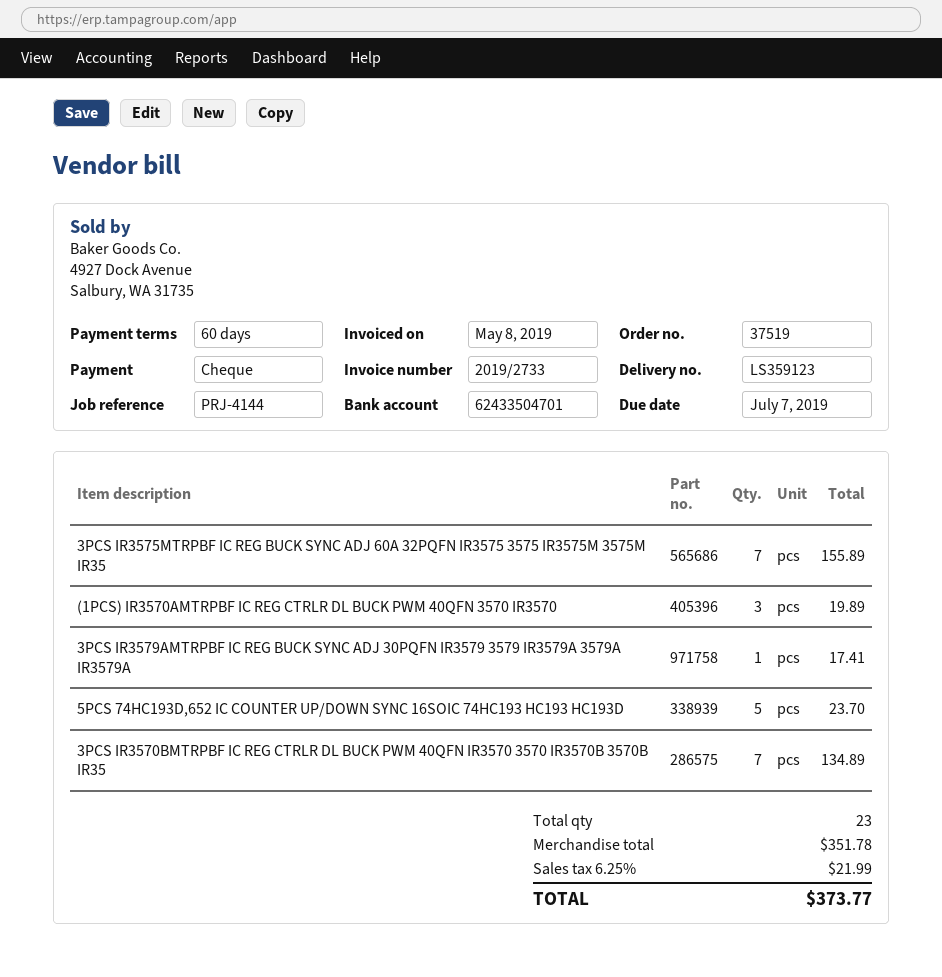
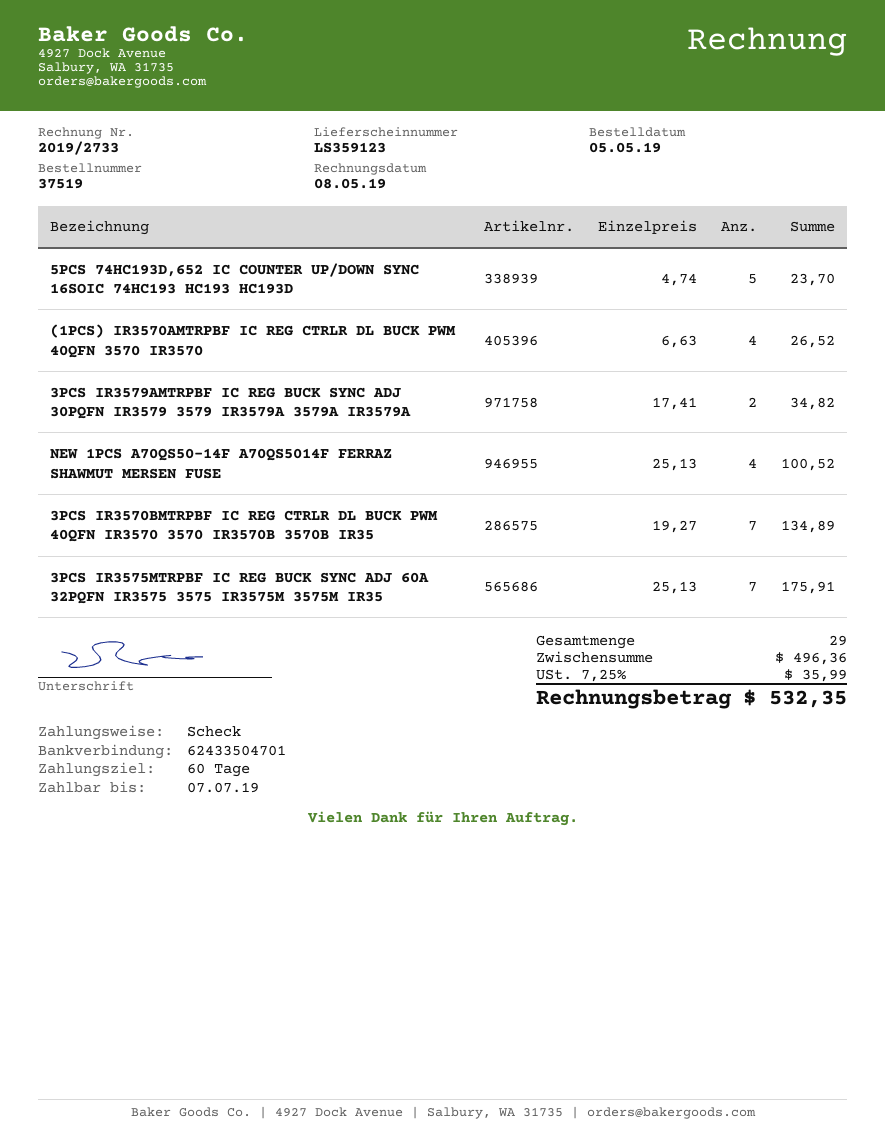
3PCS IR3575MTRPBF IC REG BUCK SYNC ADJ 60A 32PQFN IR3575 3575 IR3575M 3575M IR35: 7 for 155.89 -> 7 for 175.91
(1PCS) IR3570AMTRPBF IC REG CTRLR DL BUCK PWM 40QFN 3570 IR3570: 3 for 19.89 -> 4 for 26.52
3PCS IR3579AMTRPBF IC REG BUCK SYNC ADJ 30PQFN IR3579 3579 IR3579A 3579A IR3579A: 1 for 17.41 -> 2 for 34.82
NEW 1PCS A70QS50-14F A70QS5014F FERRAZ SHAWMUT MERSEN FUSE: none -> 4 for 100.52
total quantity: 23 -> 29
subtotal: 351.78 -> 496.36
tax: 6.25% = 21.99 -> 7.25% = 35.99
total: 373.77 -> 532.35

